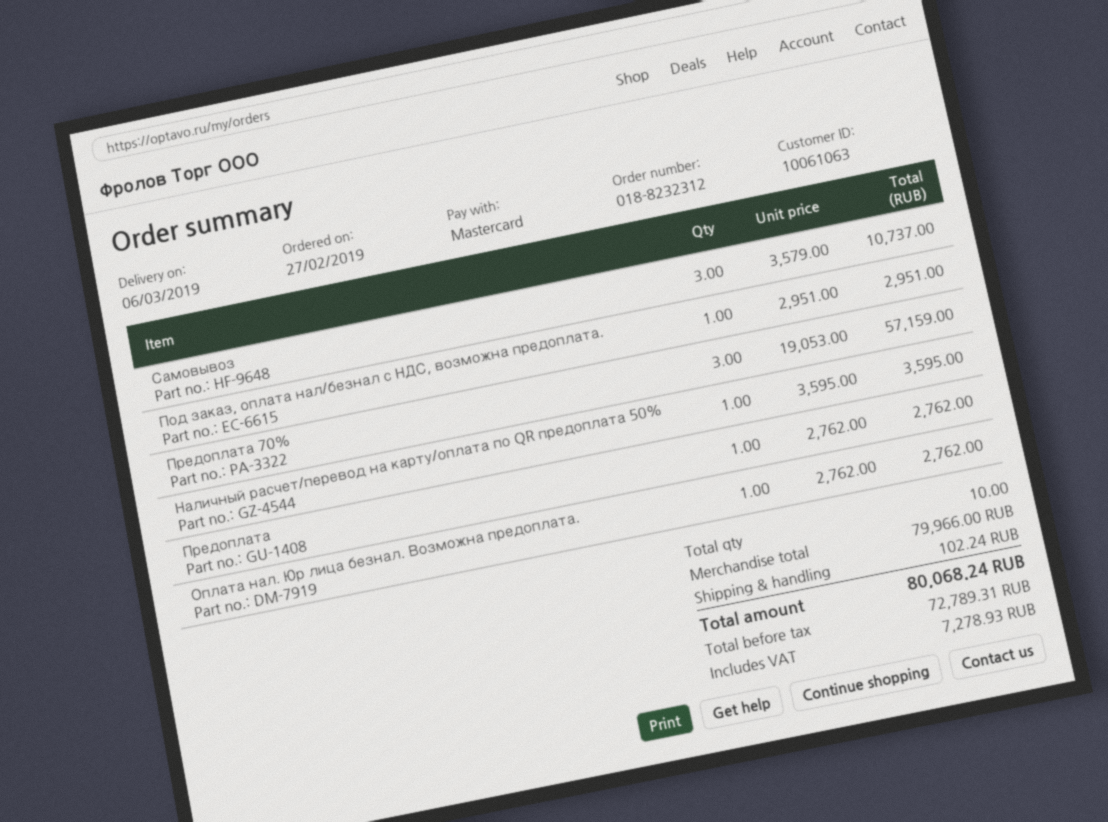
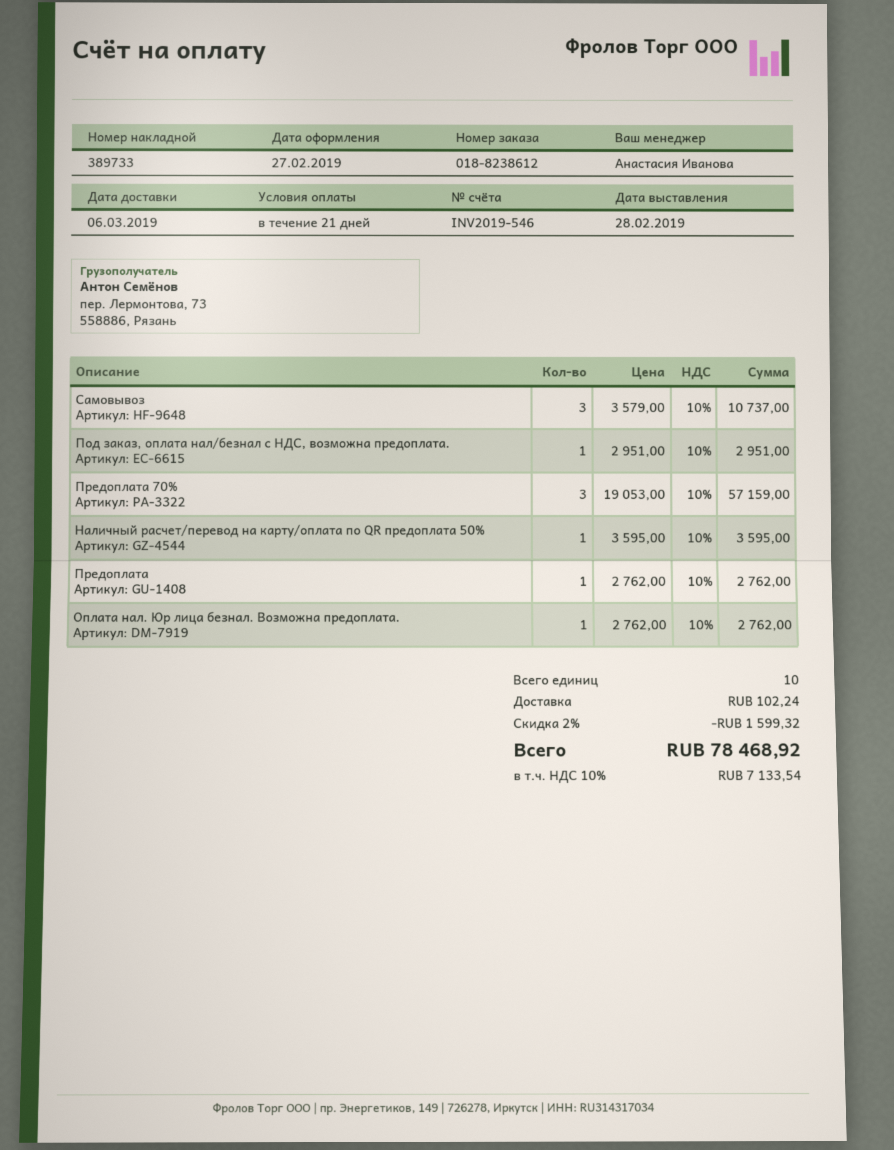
order number: 018-8232312 -> 018-8238612
discount: none -> 2% = 1599.32
tax: 7278.93 -> 7133.54
total: 80068.24 -> 78468.92

